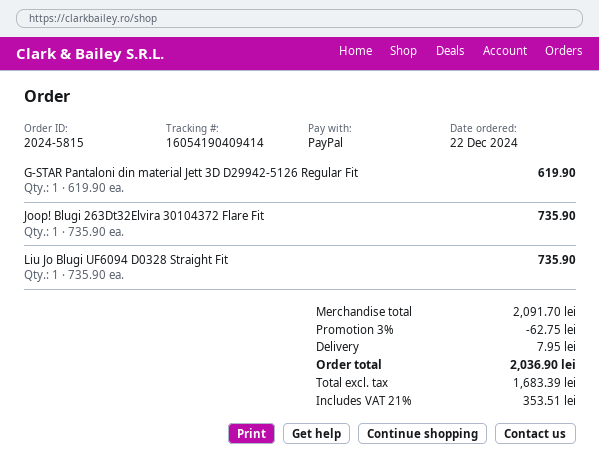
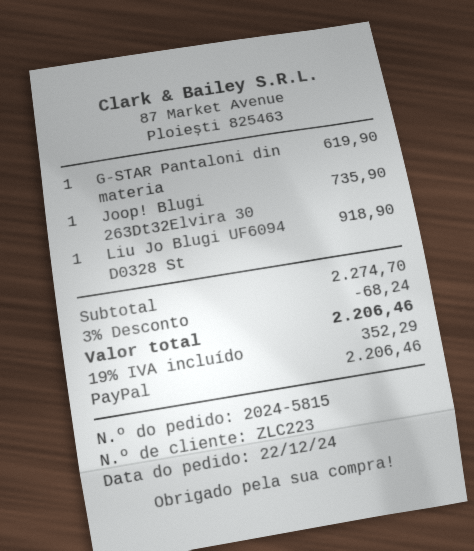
Liu Jo Blugi UF6094 D0328 Straight Fit: 1 for 735.90 -> 1 for 918.90
subtotal: 2091.70 -> 2274.70
discount: 3% = 62.75 -> 3% = 68.24
shipping: 7.95 -> none
tax: 21% = 353.51 -> 19% = 352.29
total: 2036.90 -> 2206.46

